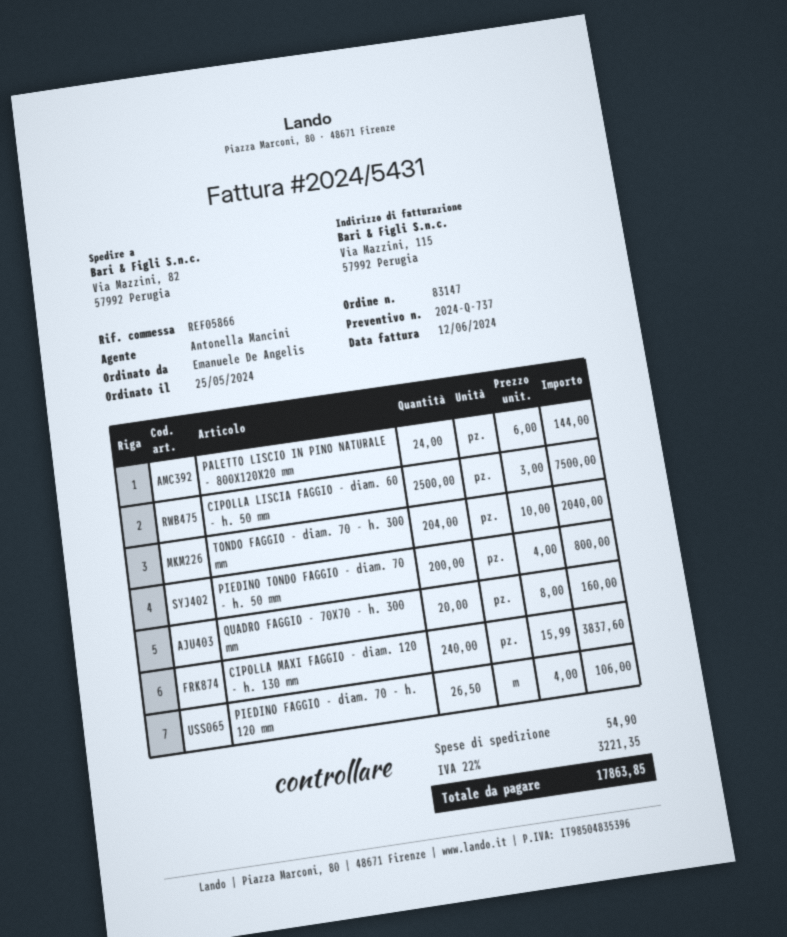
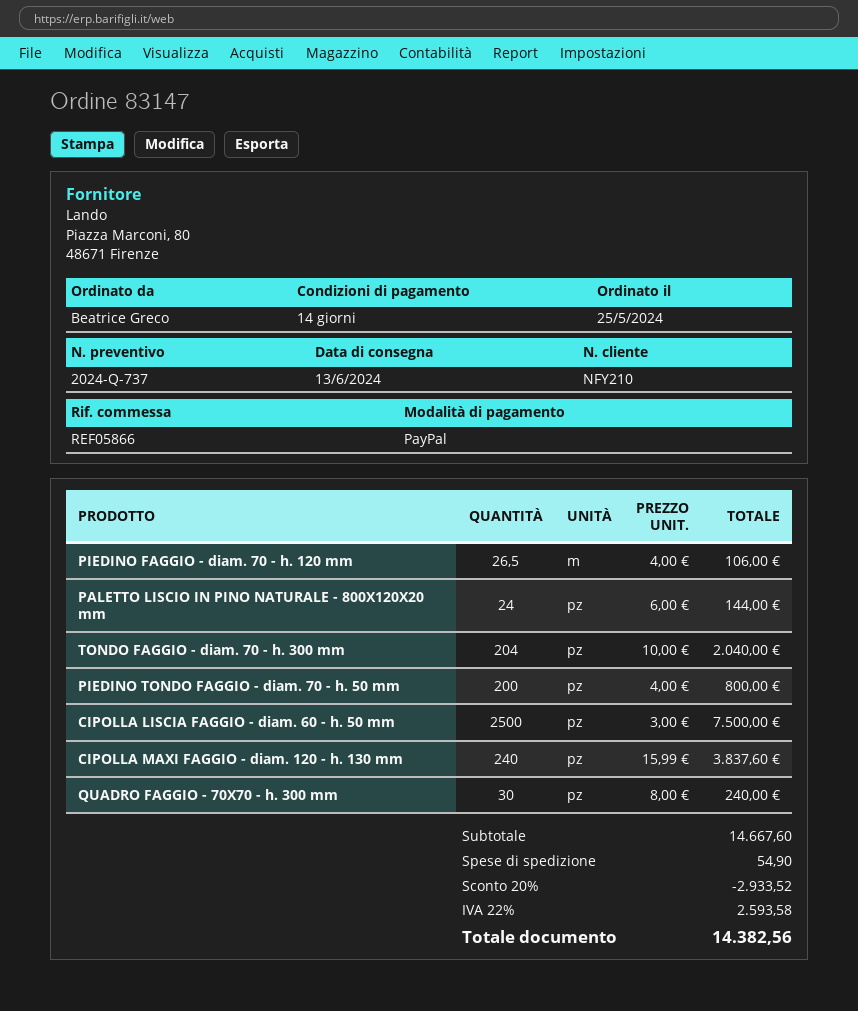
ordered by: Emanuele De Angelis -> Beatrice Greco
QUADRO FAGGIO - 70X70 - h. 300 mm: 20 x 8.00 = 160.00 -> 30 x 8.00 = 240.00
discount: none -> 20% = 2933.52
tax: 22% = 3221.35 -> 22% = 2593.58
total: 17863.85 -> 14382.56

